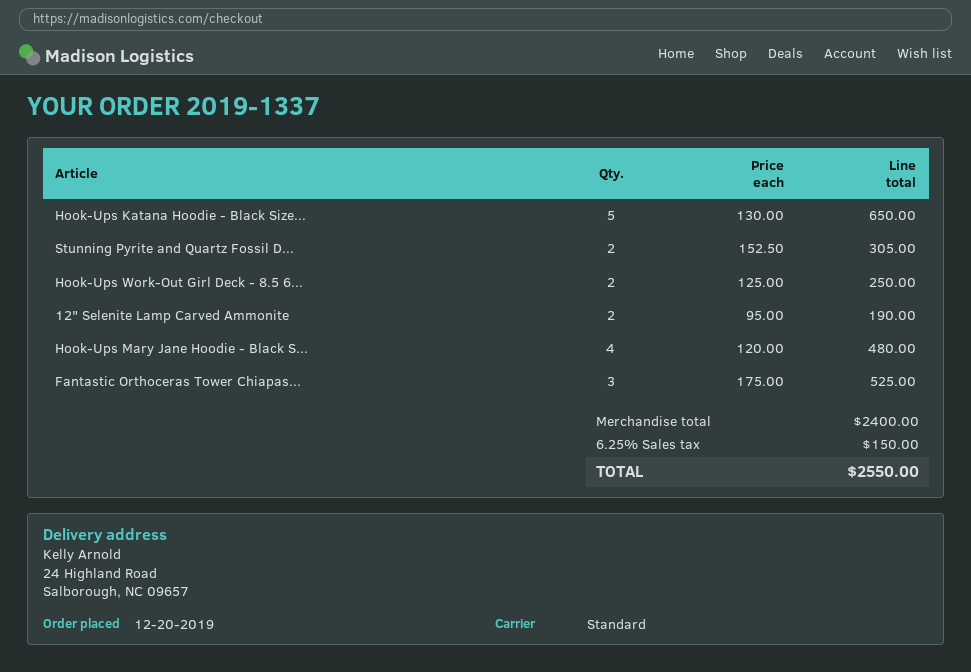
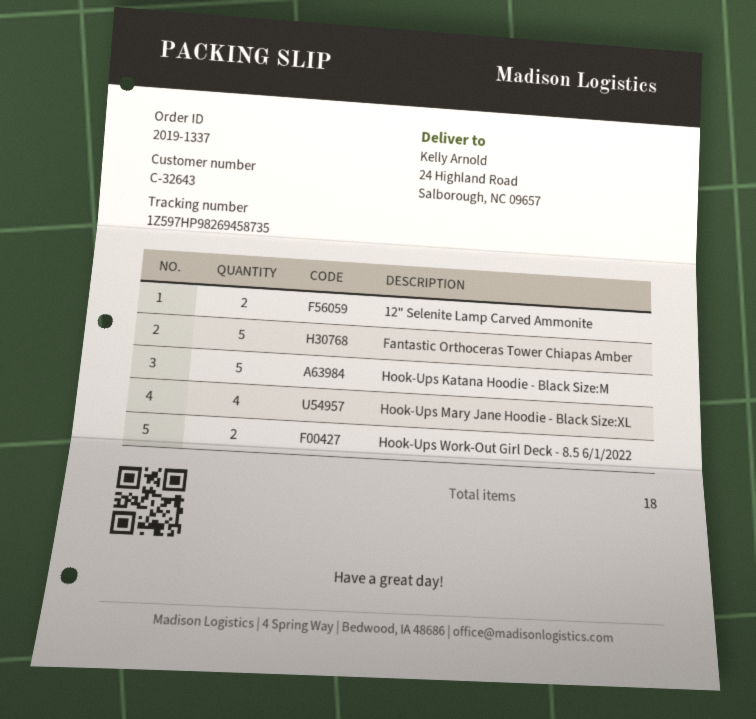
Stunning Pyrite and Quartz Fossil D...: 2 -> none
Fantastic Orthoceras Tower Chiapas...: 3 -> 5

